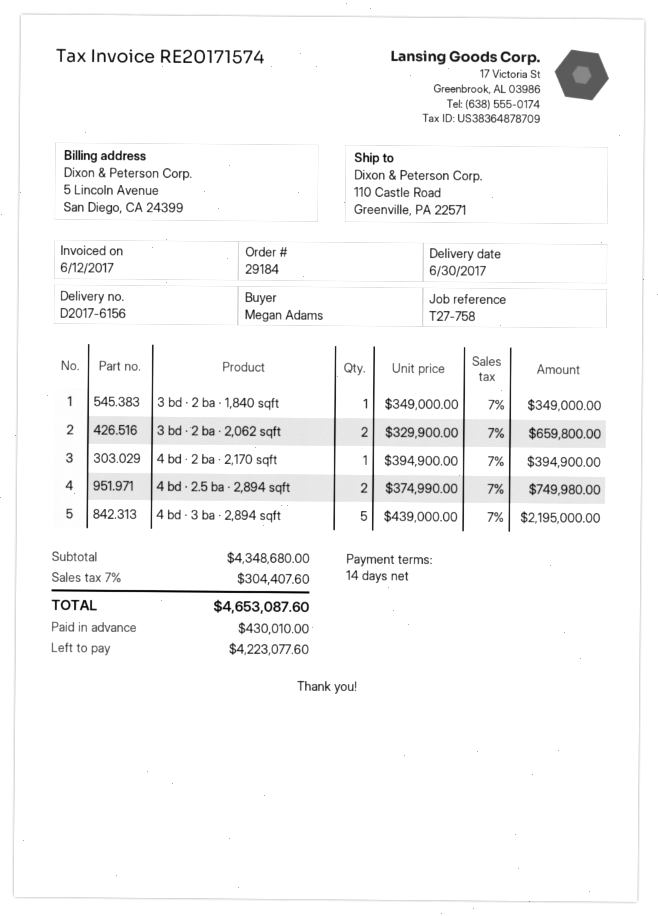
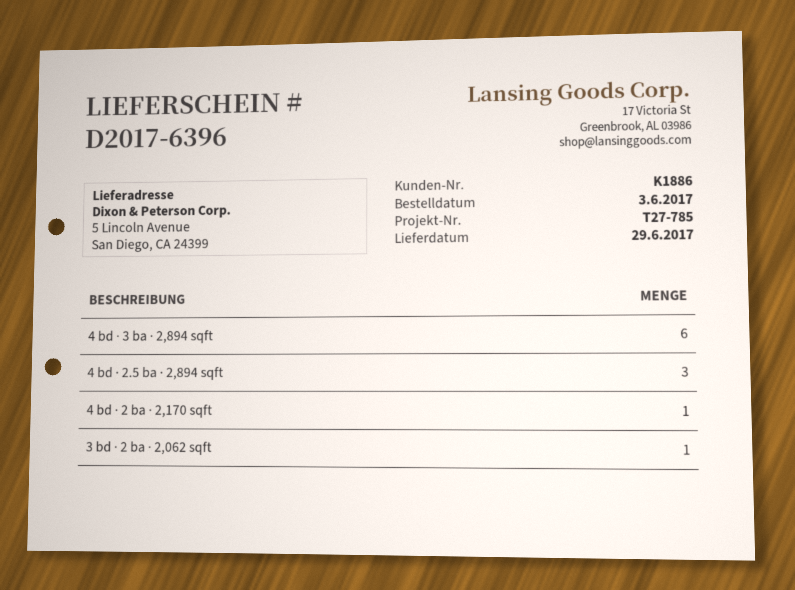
delivery note number: D2017-6156 -> D2017-6396
delivery date: 2017-06-30 -> 2017-06-29
reference: T27-758 -> T27-785
ship to: 110 Castle Road, Greenville, PA 22571 -> 5 Lincoln Avenue, San Diego, CA 24399
3 bd · 2 ba · 1,840 sqft: 1 -> none
3 bd · 2 ba · 2,062 sqft: 2 -> 1
4 bd · 2.5 ba · 2,894 sqft: 2 -> 3
4 bd · 3 ba · 2,894 sqft: 5 -> 6

